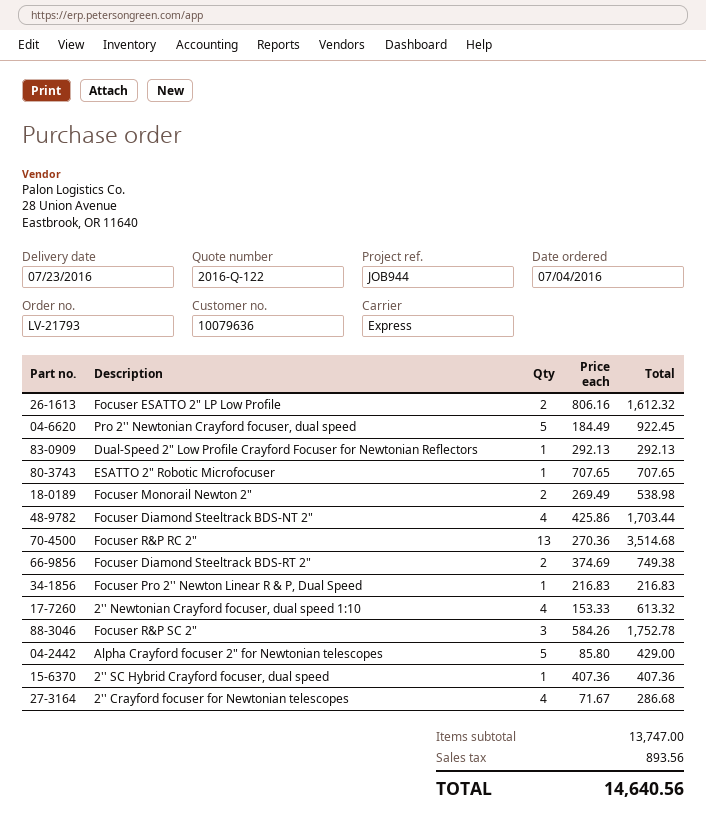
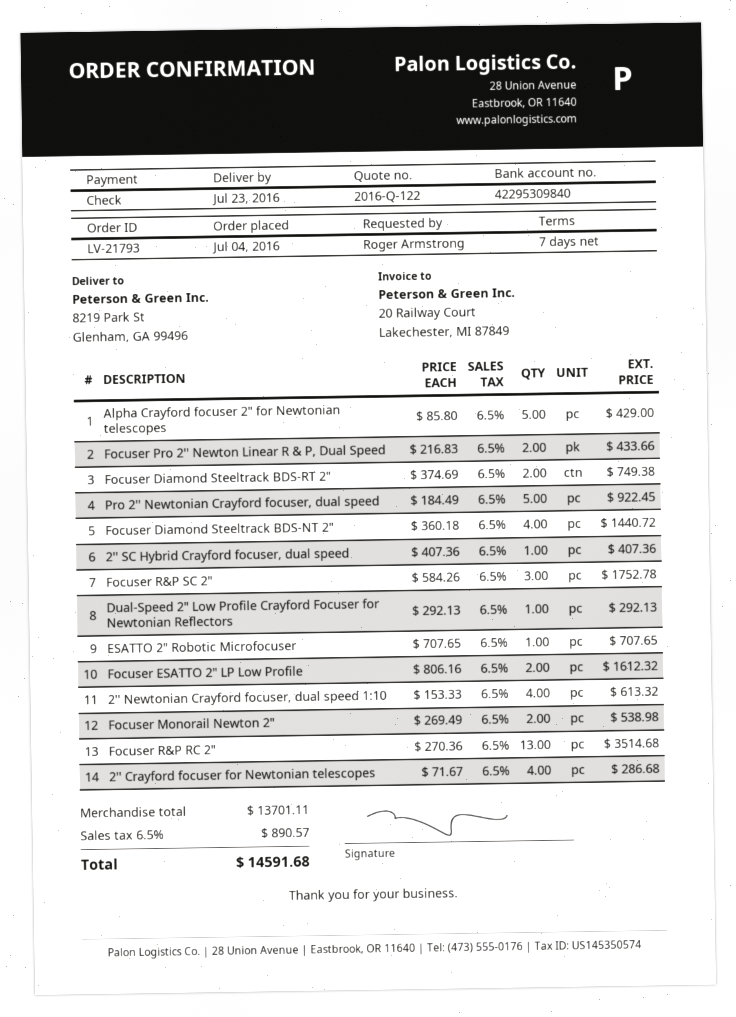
Focuser Diamond Steeltrack BDS-NT 2": 4 x 425.86 = 1703.44 -> 4 x 360.18 = 1440.72
Focuser Pro 2'' Newton Linear R & P, Dual Speed: 1 x 216.83 = 216.83 -> 2 x 216.83 = 433.66
subtotal: 13747.00 -> 13701.11
tax: 893.56 -> 890.57
total: 14640.56 -> 14591.68

